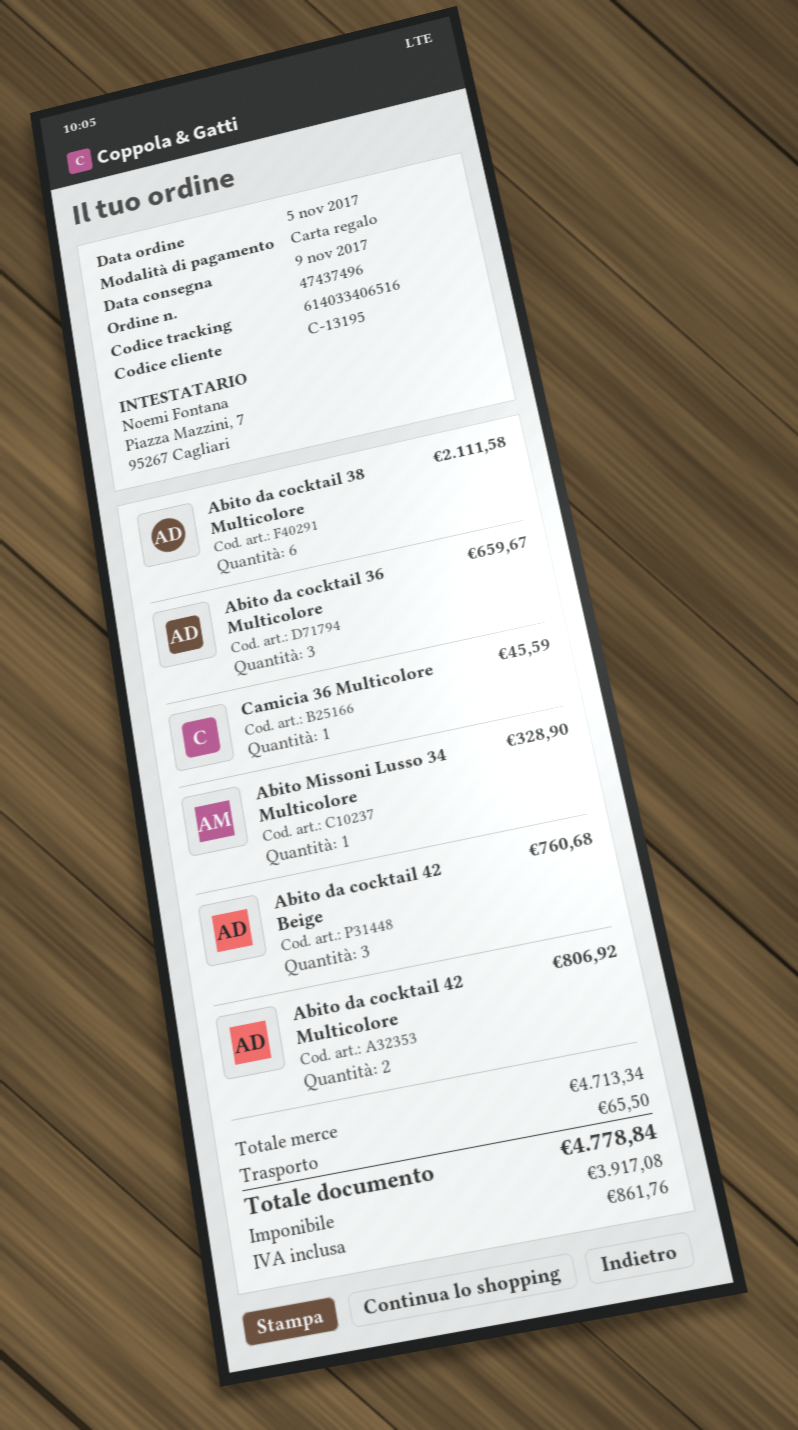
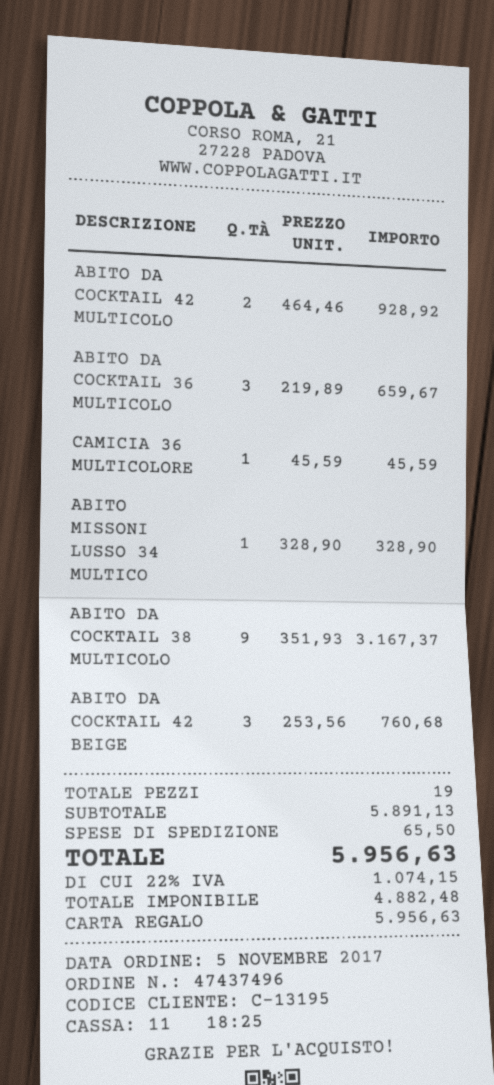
Abito da cocktail 38 Multicolore: 6 for 2111.58 -> 9 for 3167.37
Abito da cocktail 42 Multicolore: 2 for 806.92 -> 2 for 928.92
subtotal: 4713.34 -> 5891.13
net: 3917.08 -> 4882.48
tax: 861.76 -> 1074.15
total: 4778.84 -> 5956.63

